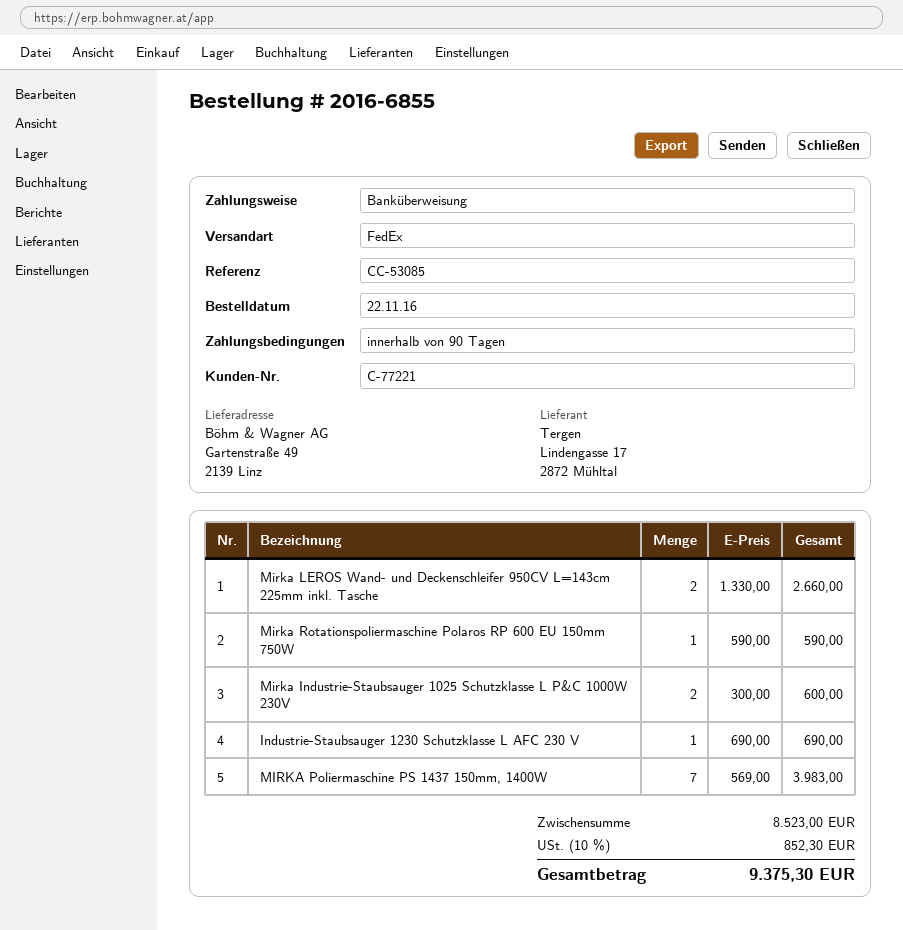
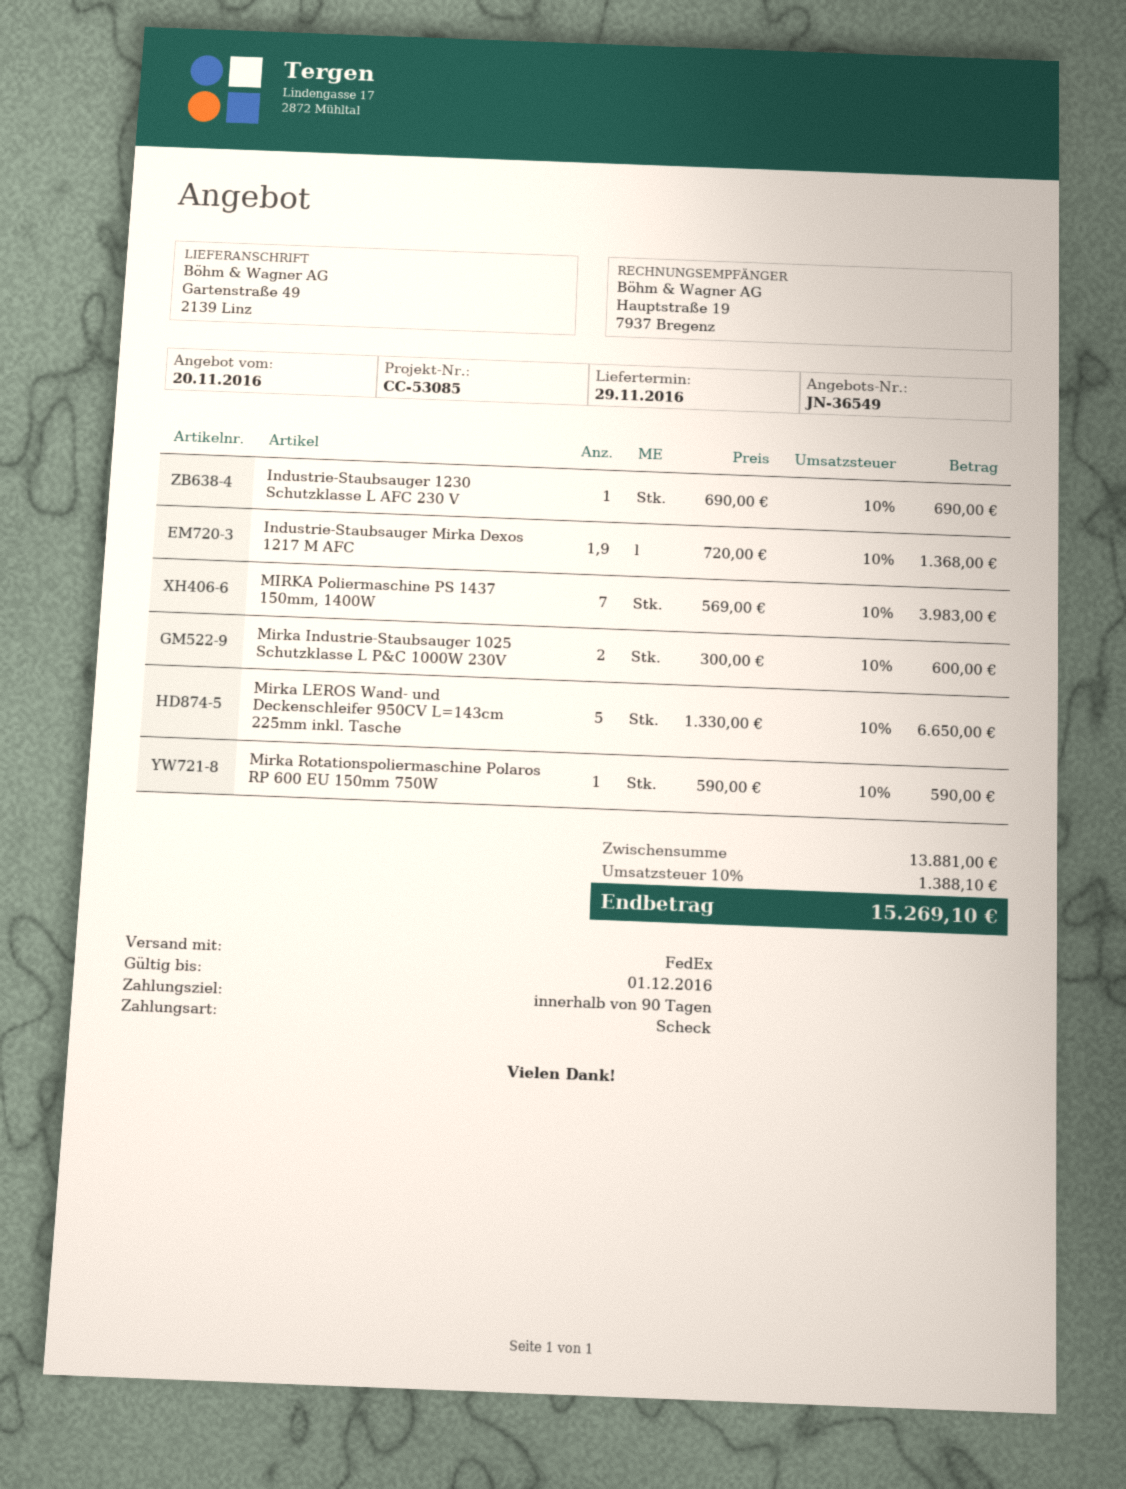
payment method: bank transfer -> cheque
Mirka LEROS Wand- und Deckenschleifer 950CV L=143cm 225mm inkl. Tasche: 2 x 1330.00 = 2660.00 -> 5 x 1330.00 = 6650.00
Industrie-Staubsauger Mirka Dexos 1217 M AFC: none -> 1.9 x 720.00 = 1368.00
subtotal: 8523.00 -> 13881.00
tax: 10% = 852.30 -> 10% = 1388.10
total: 9375.30 -> 15269.10

